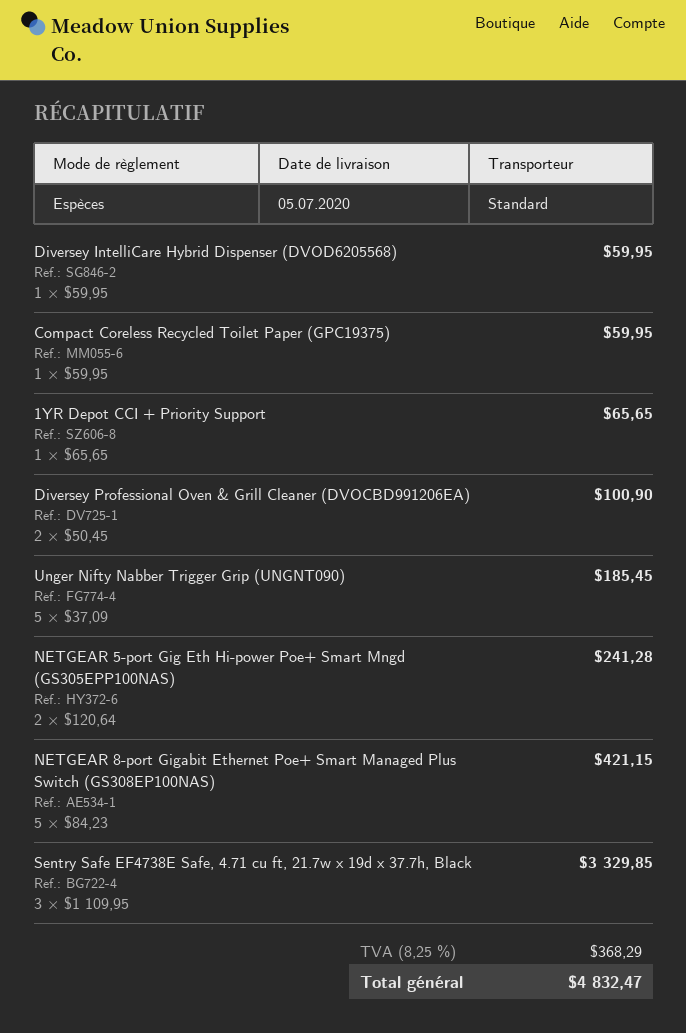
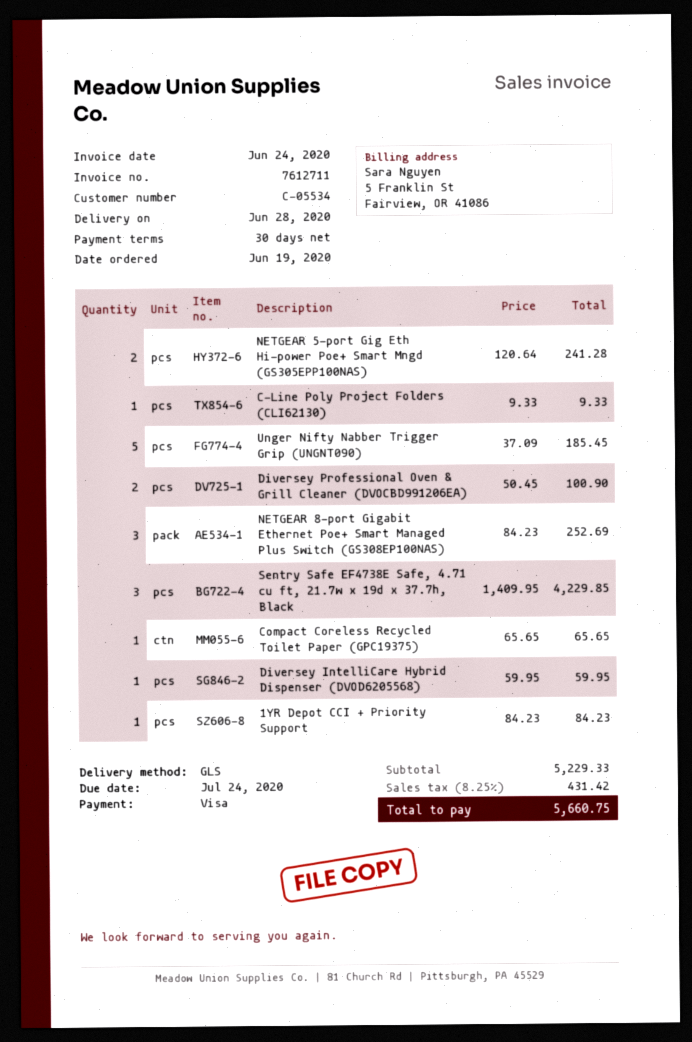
delivery date: 2020-07-05 -> 2020-06-28
payment method: cash -> Visa
shipping method: standard -> GLS
Compact Coreless Recycled Toilet Paper (GPC19375): 1 x 59.95 = 59.95 -> 1 x 65.65 = 65.65
1YR Depot CCI + Priority Support: 1 x 65.65 = 65.65 -> 1 x 84.23 = 84.23
NETGEAR 8-port Gigabit Ethernet Poe+ Smart Managed Plus Switch (GS308EP100NAS): 5 x 84.23 = 421.15 -> 3 x 84.23 = 252.69
Sentry Safe EF4738E Safe, 4.71 cu ft, 21.7w x 19d x 37.7h, Black: 3 x 1109.95 = 3329.85 -> 3 x 1409.95 = 4229.85
C-Line Poly Project Folders (CLI62130): none -> 1 x 9.33 = 9.33
tax: 8.25% = 368.29 -> 8.25% = 431.42
total: 4832.47 -> 5660.75

